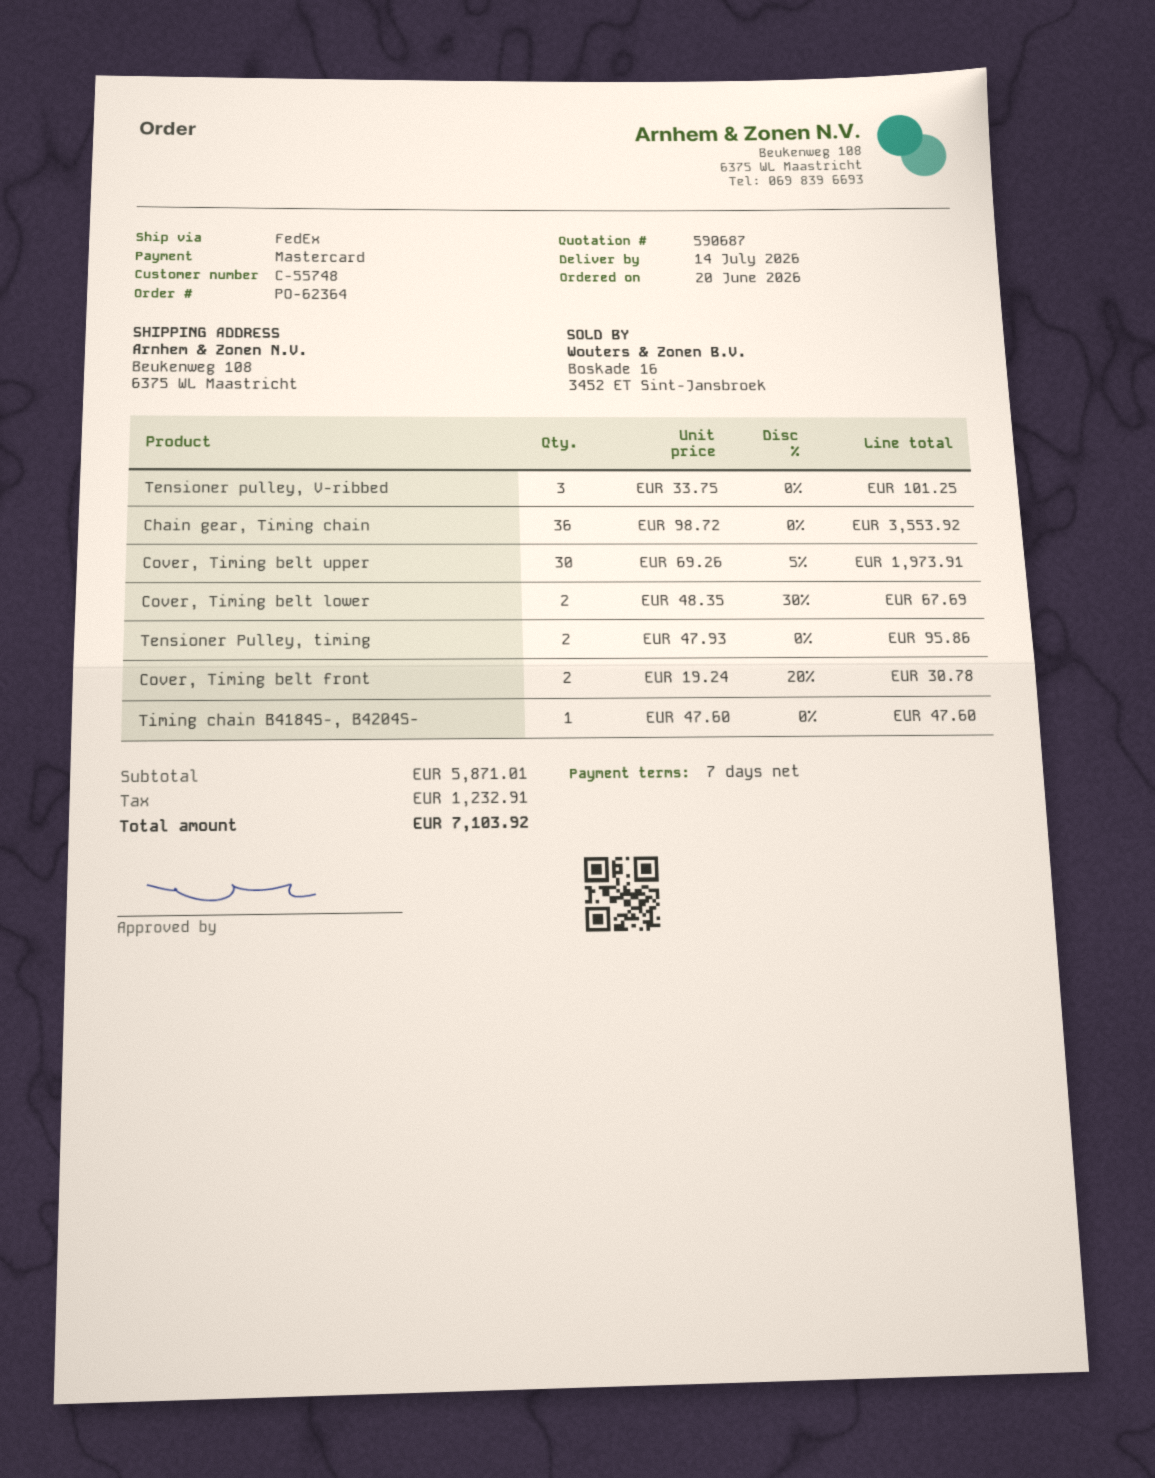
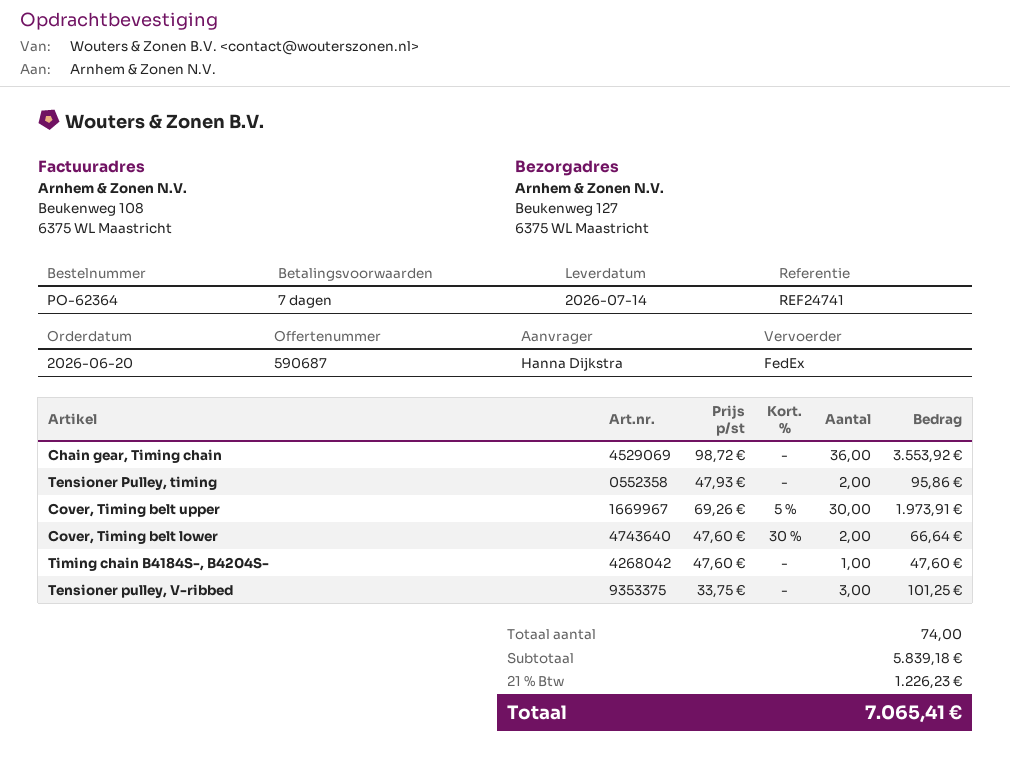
ship to: Beukenweg 108, 6375 WL Maastricht -> Beukenweg 127, 6375 WL Maastricht
Cover, Timing belt lower: 2 x 48.35 - 30% = 67.69 -> 2 x 47.60 - 30% = 66.64
Cover, Timing belt front: 2 x 19.24 - 20% = 30.78 -> none
subtotal: 5871.01 -> 5839.18
tax: 1232.91 -> 1226.23
total: 7103.92 -> 7065.41

